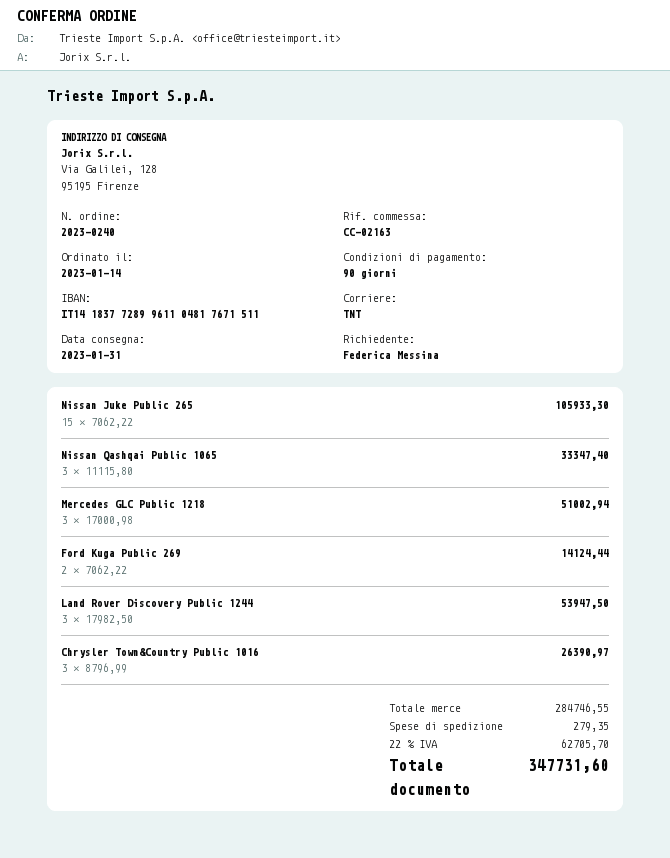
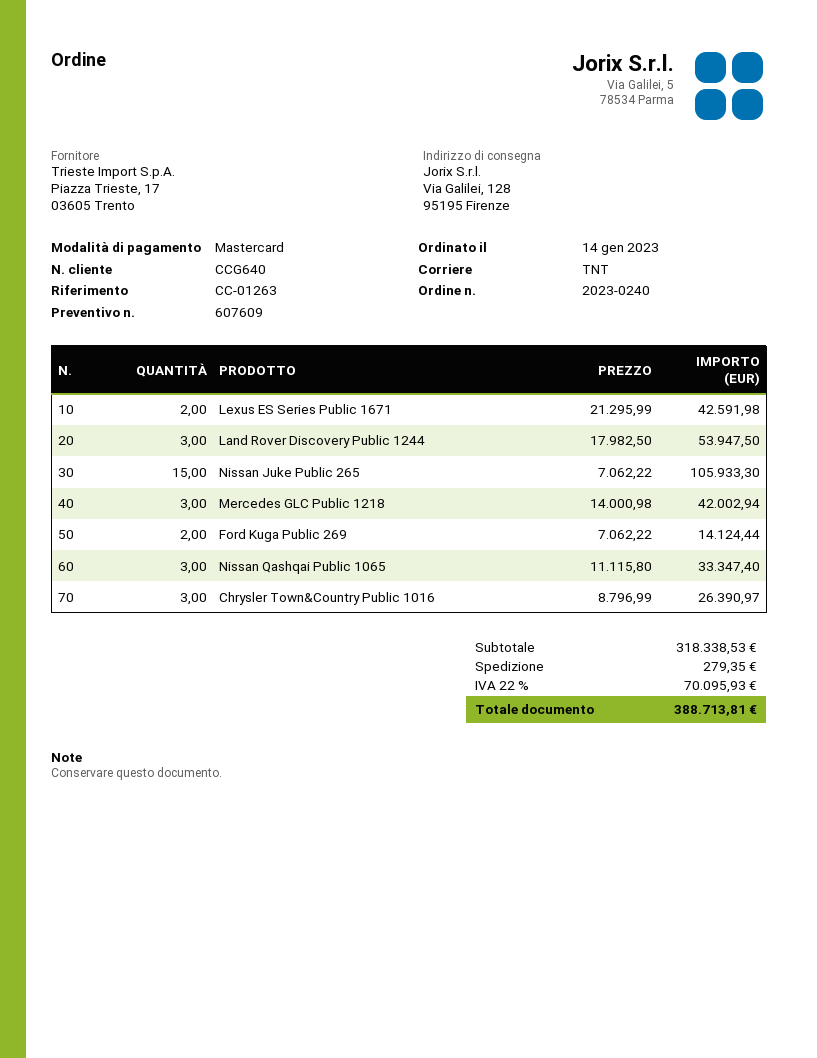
reference: CC-02163 -> CC-01263
Mercedes GLC Public 1218: 3 x 17000.98 = 51002.94 -> 3 x 14000.98 = 42002.94
Lexus ES Series Public 1671: none -> 2 x 21295.99 = 42591.98
subtotal: 284746.55 -> 318338.53
tax: 22% = 62705.70 -> 22% = 70095.93
total: 347731.60 -> 388713.81

